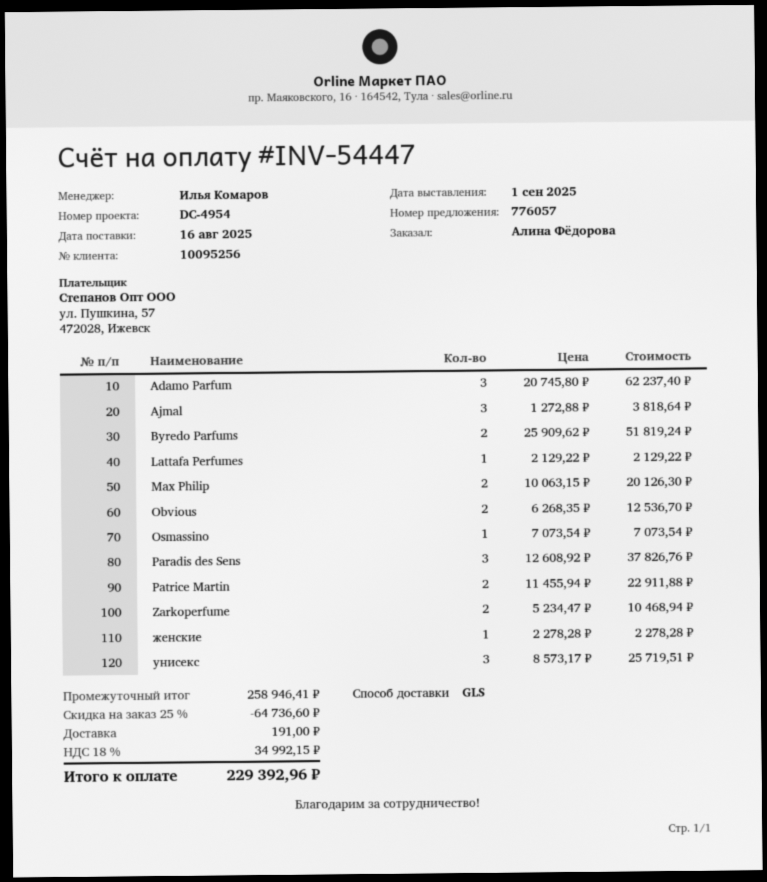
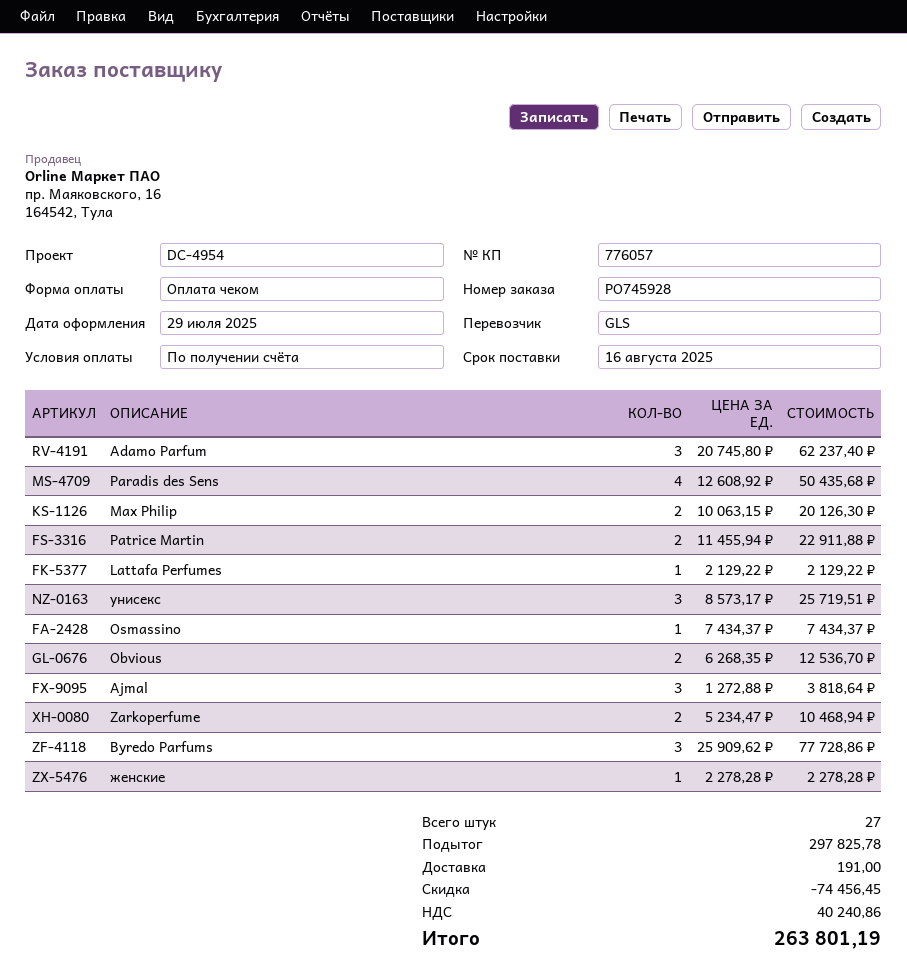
Byredo Parfums: 2 x 25909.62 = 51819.24 -> 3 x 25909.62 = 77728.86
Osmassino: 1 x 7073.54 = 7073.54 -> 1 x 7434.37 = 7434.37
Paradis des Sens: 3 x 12608.92 = 37826.76 -> 4 x 12608.92 = 50435.68
subtotal: 258946.41 -> 297825.78
discount: 64736.60 -> 74456.45
tax: 34992.15 -> 40240.86
total: 229392.96 -> 263801.19

